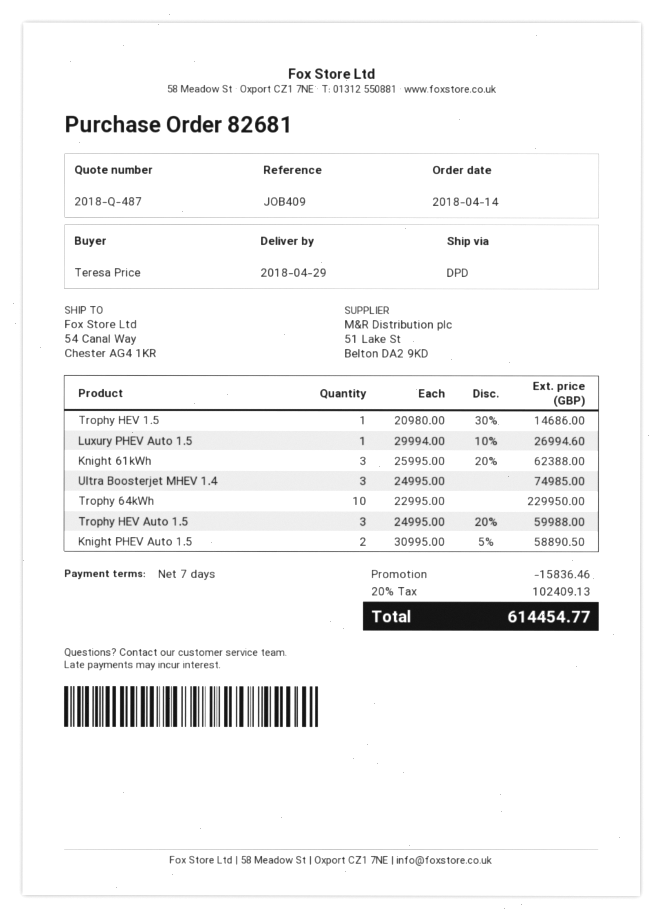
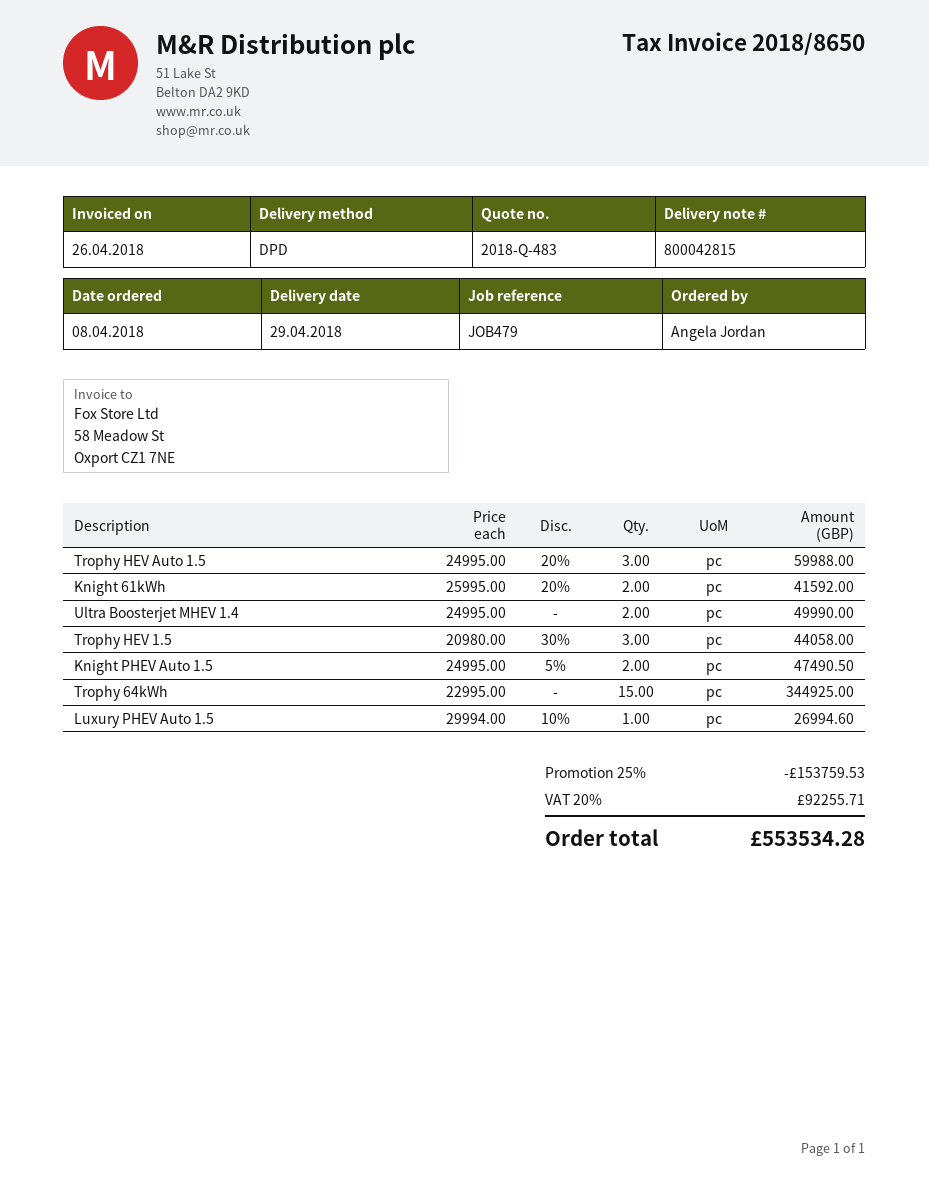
quote number: 2018-Q-487 -> 2018-Q-483
order date: 2018-04-14 -> 2018-04-08
reference: JOB409 -> JOB479
ordered by: Teresa Price -> Angela Jordan
Trophy HEV 1.5: 1 x 20980.00 - 30% = 14686.00 -> 3 x 20980.00 - 30% = 44058.00
Knight 61kWh: 3 x 25995.00 - 20% = 62388.00 -> 2 x 25995.00 - 20% = 41592.00
Ultra Boosterjet MHEV 1.4: 3 x 24995.00 = 74985.00 -> 2 x 24995.00 = 49990.00
Trophy 64kWh: 10 x 22995.00 = 229950.00 -> 15 x 22995.00 = 344925.00
Knight PHEV Auto 1.5: 2 x 30995.00 - 5% = 58890.50 -> 2 x 24995.00 - 5% = 47490.50
discount: 15836.46 -> 153759.53
tax: 20% = 102409.13 -> 20% = 92255.71
total: 614454.77 -> 553534.28

